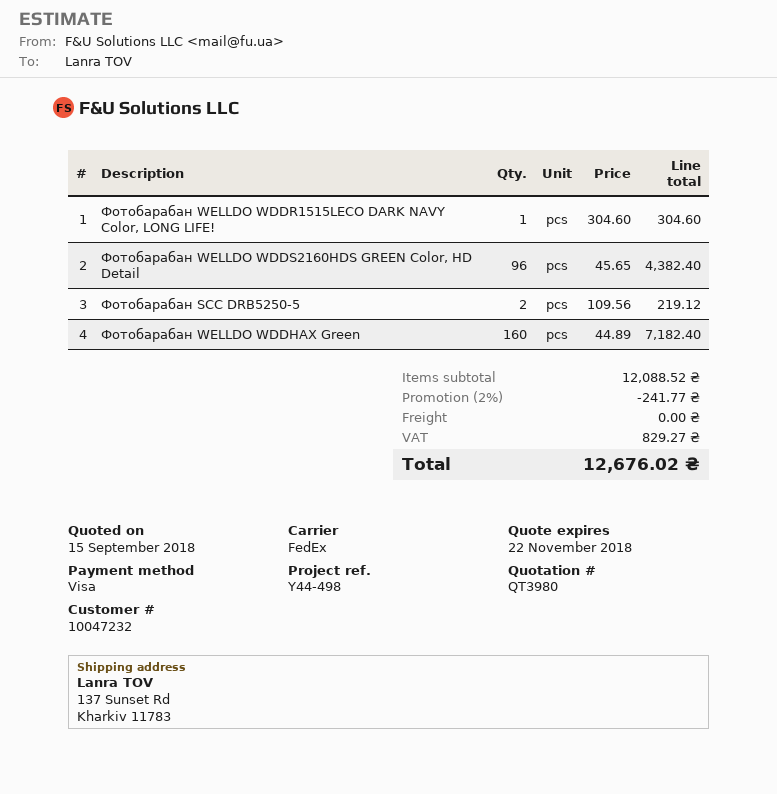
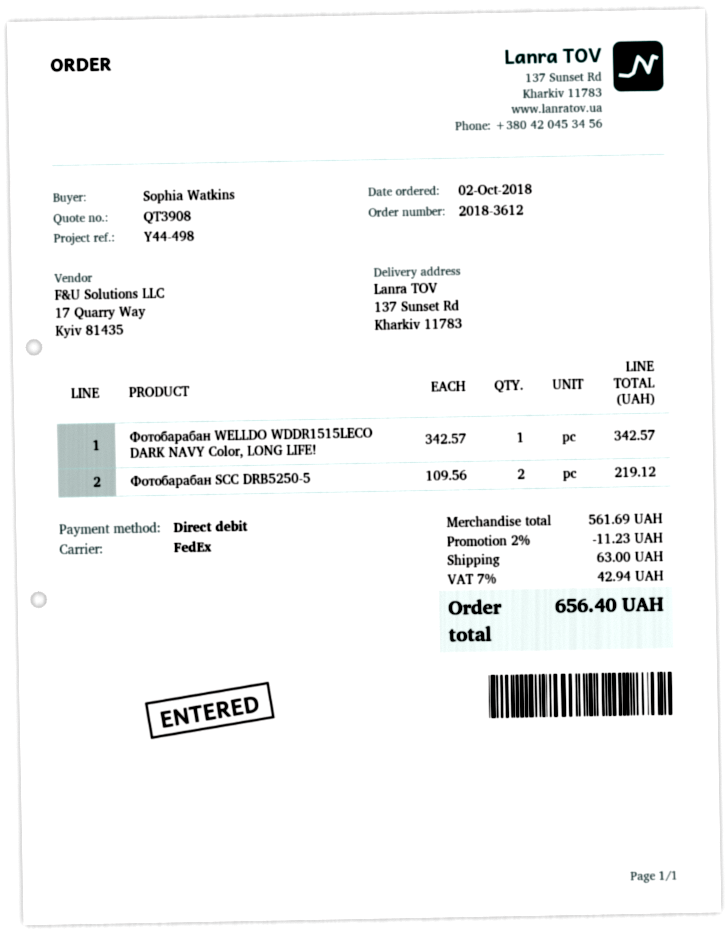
quote number: QT3980 -> QT3908
payment method: Visa -> direct debit
Фотобарабан WELLDO WDDR1515LECO DARK NAVY Color, LONG LIFE!: 1 x 304.60 = 304.60 -> 1 x 342.57 = 342.57
Фотобарабан WELLDO WDDS2160HDS GREEN Color, HD Detail: 96 x 45.65 = 4382.40 -> none
Фотобарабан WELLDO WDDHAX Green: 160 x 44.89 = 7182.40 -> none
subtotal: 12088.52 -> 561.69
discount: 2% = 241.77 -> 2% = 11.23
shipping: 0.00 -> 63.00
tax: 829.27 -> 42.94
total: 12676.02 -> 656.40

